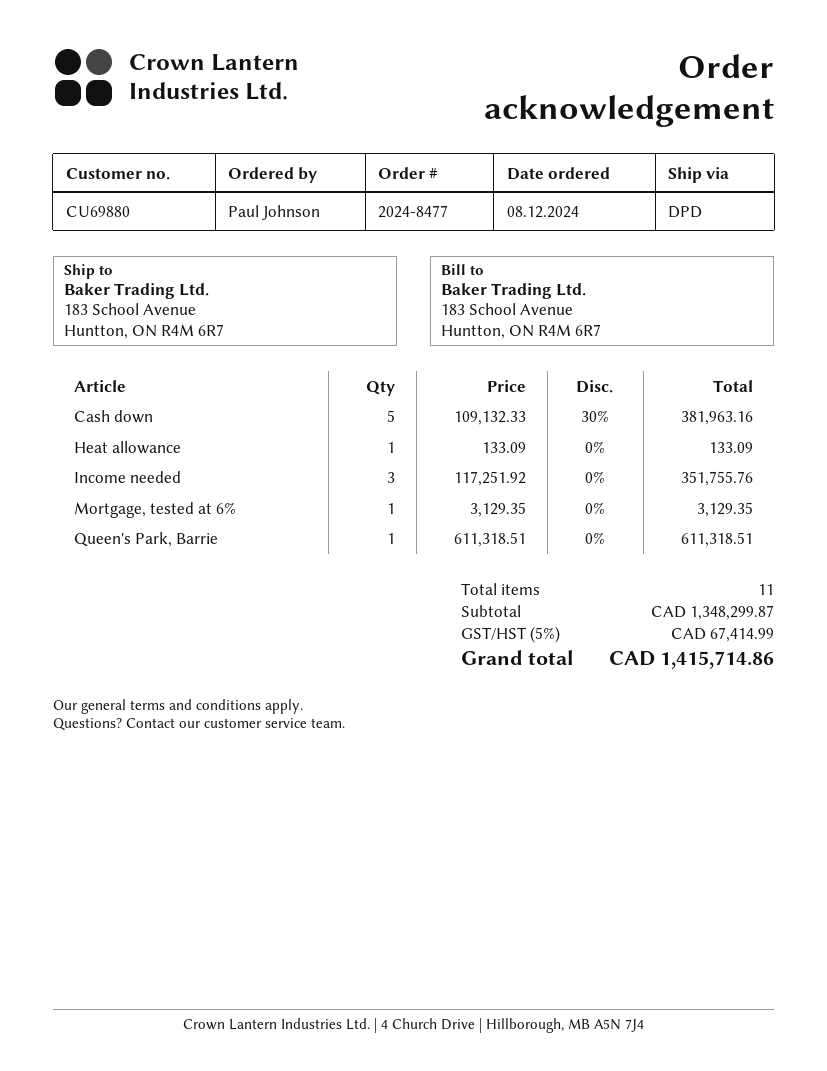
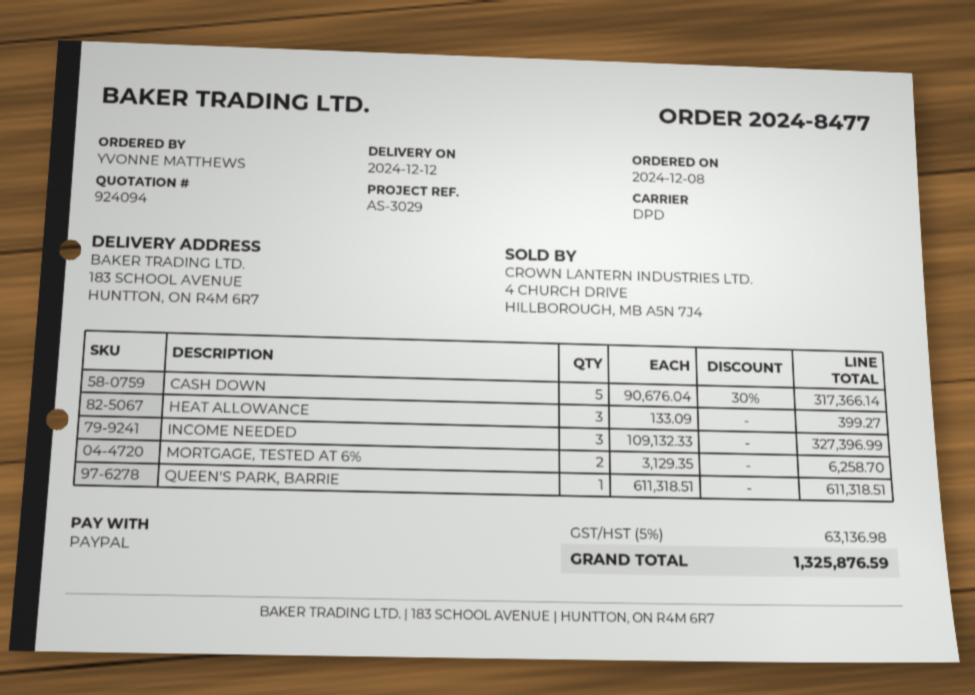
ordered by: Paul Johnson -> YVONNE MATTHEWS
Cash down: 5 x 109132.33 - 30% = 381963.16 -> 5 x 90676.04 - 30% = 317366.14
Heat allowance: 1 x 133.09 = 133.09 -> 3 x 133.09 = 399.27
Income needed: 3 x 117251.92 = 351755.76 -> 3 x 109132.33 = 327396.99
Mortgage, tested at 6%: 1 x 3129.35 = 3129.35 -> 2 x 3129.35 = 6258.70
tax: 5% = 67414.99 -> 5% = 63136.98
total: 1415714.86 -> 1325876.59

